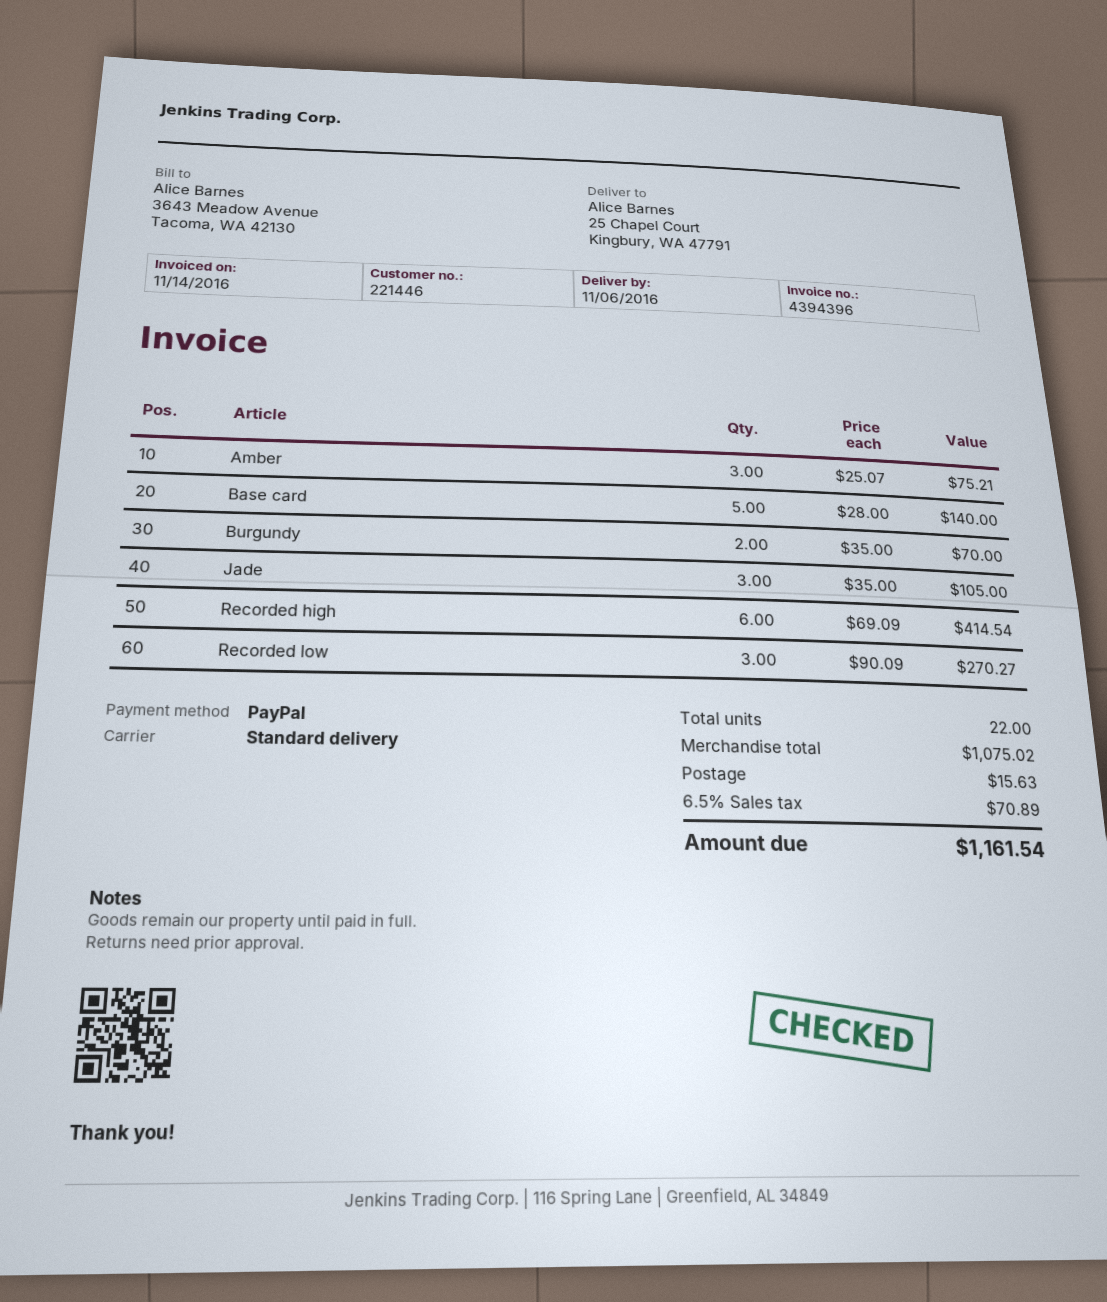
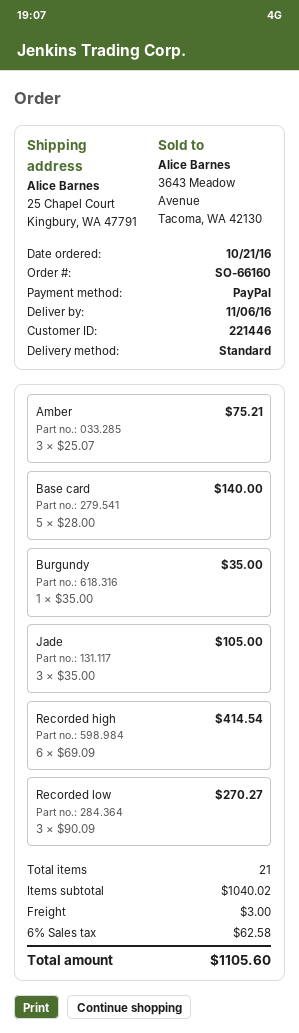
Burgundy: 2 x 35.00 = 70.00 -> 1 x 35.00 = 35.00
total quantity: 22 -> 21
subtotal: 1075.02 -> 1040.02
shipping: 15.63 -> 3.00
tax: 6.5% = 70.89 -> 6% = 62.58
total: 1161.54 -> 1105.60

